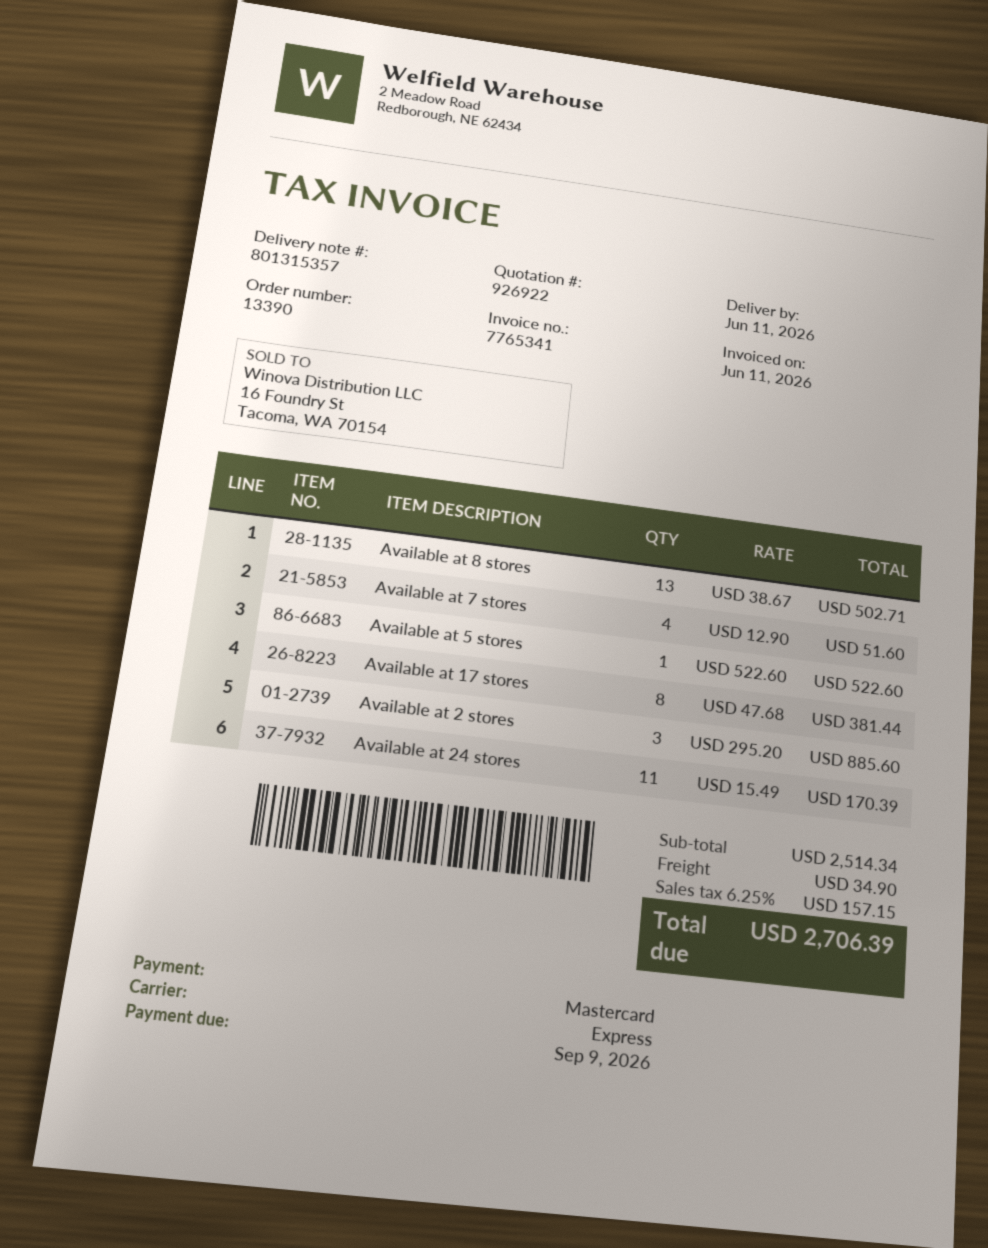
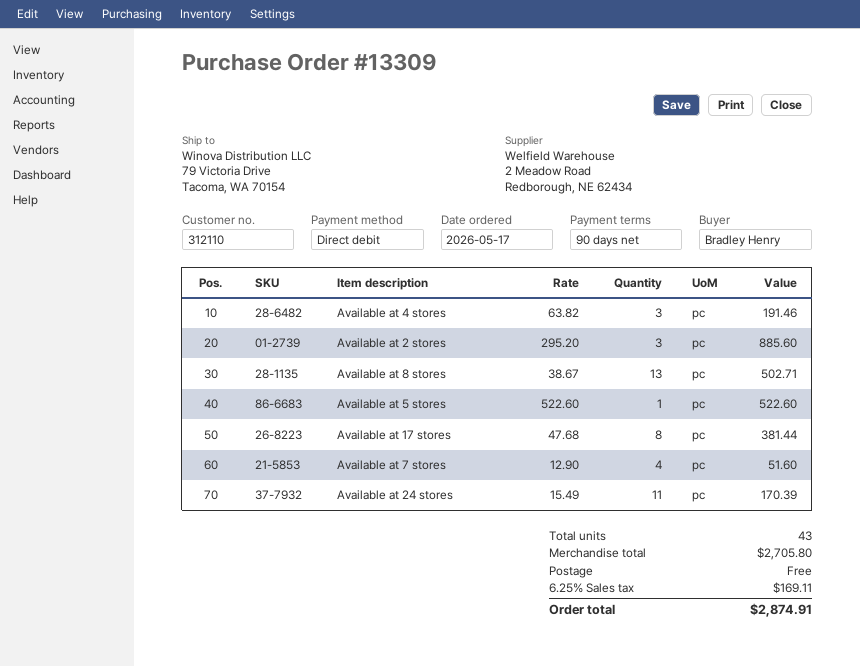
order number: 13390 -> 13309
payment method: Mastercard -> direct debit
Available at 4 stores: none -> 3 x 63.82 = 191.46
subtotal: 2514.34 -> 2705.80
shipping: 34.90 -> 0.00
tax: 6.25% = 157.15 -> 6.25% = 169.11
total: 2706.39 -> 2874.91

